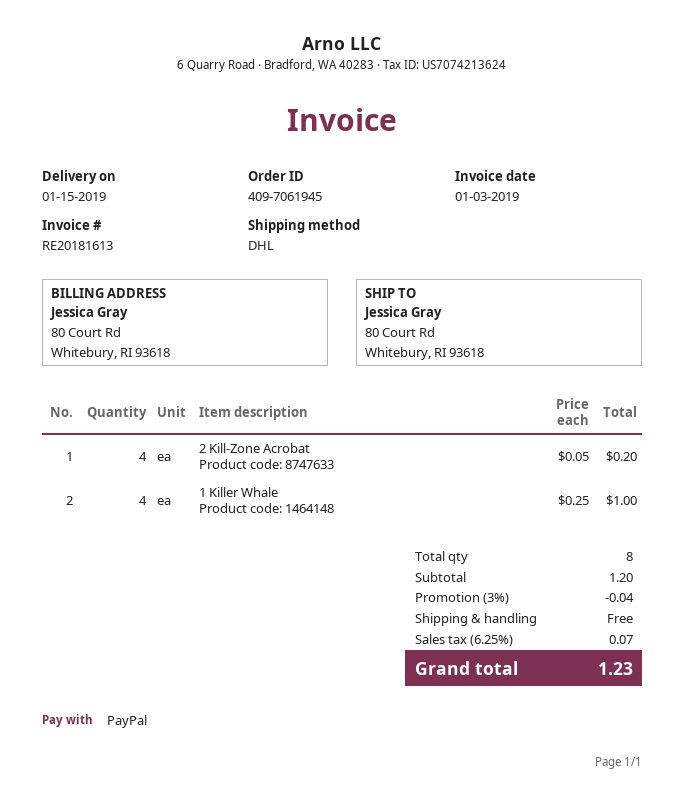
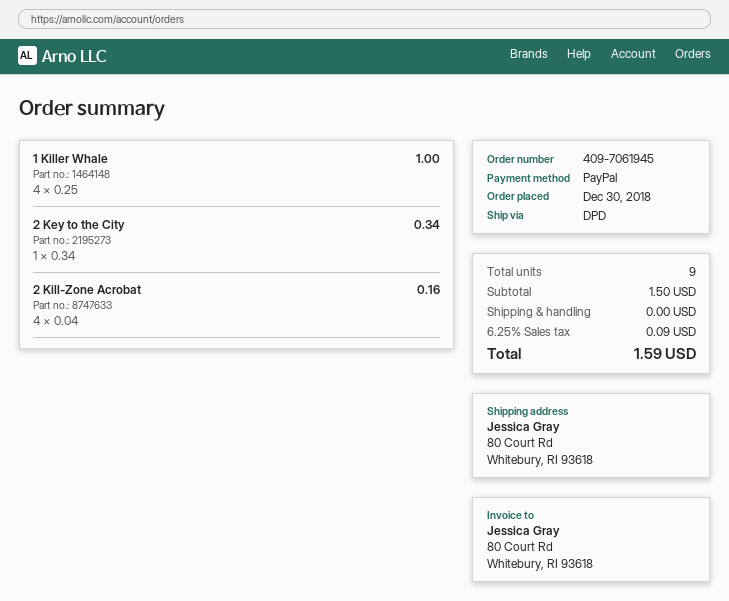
shipping method: DHL -> DPD
2 Kill-Zone Acrobat: 4 x 0.05 = 0.20 -> 4 x 0.04 = 0.16
2 Key to the City: none -> 1 x 0.34 = 0.34
total quantity: 8 -> 9
subtotal: 1.20 -> 1.50
discount: 3% = 0.04 -> none
tax: 6.25% = 0.07 -> 6.25% = 0.09
total: 1.23 -> 1.59

